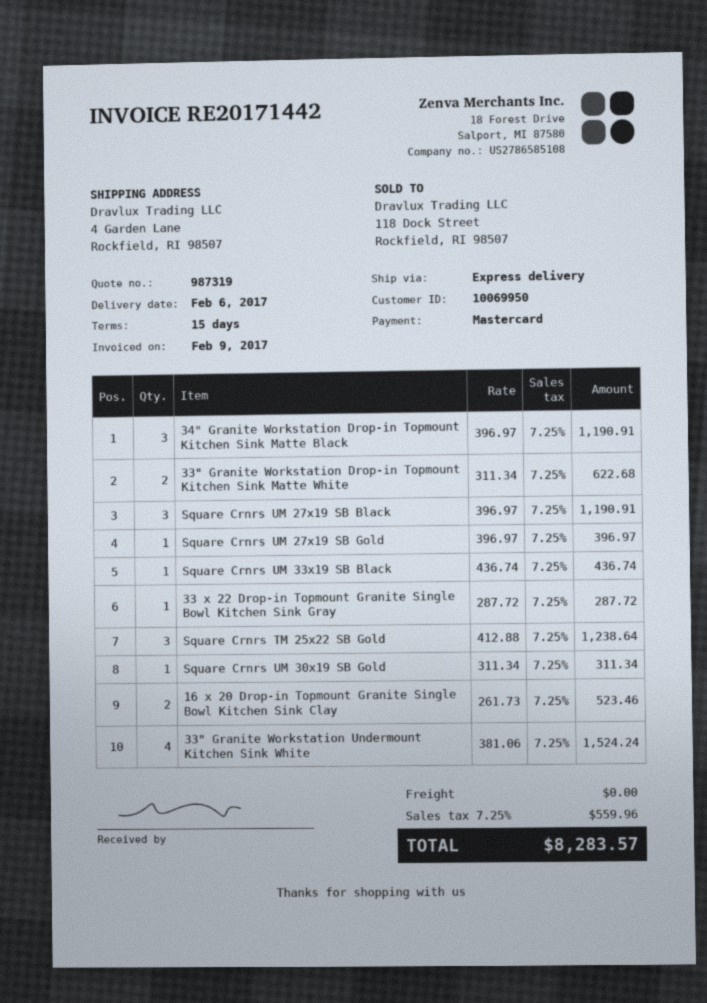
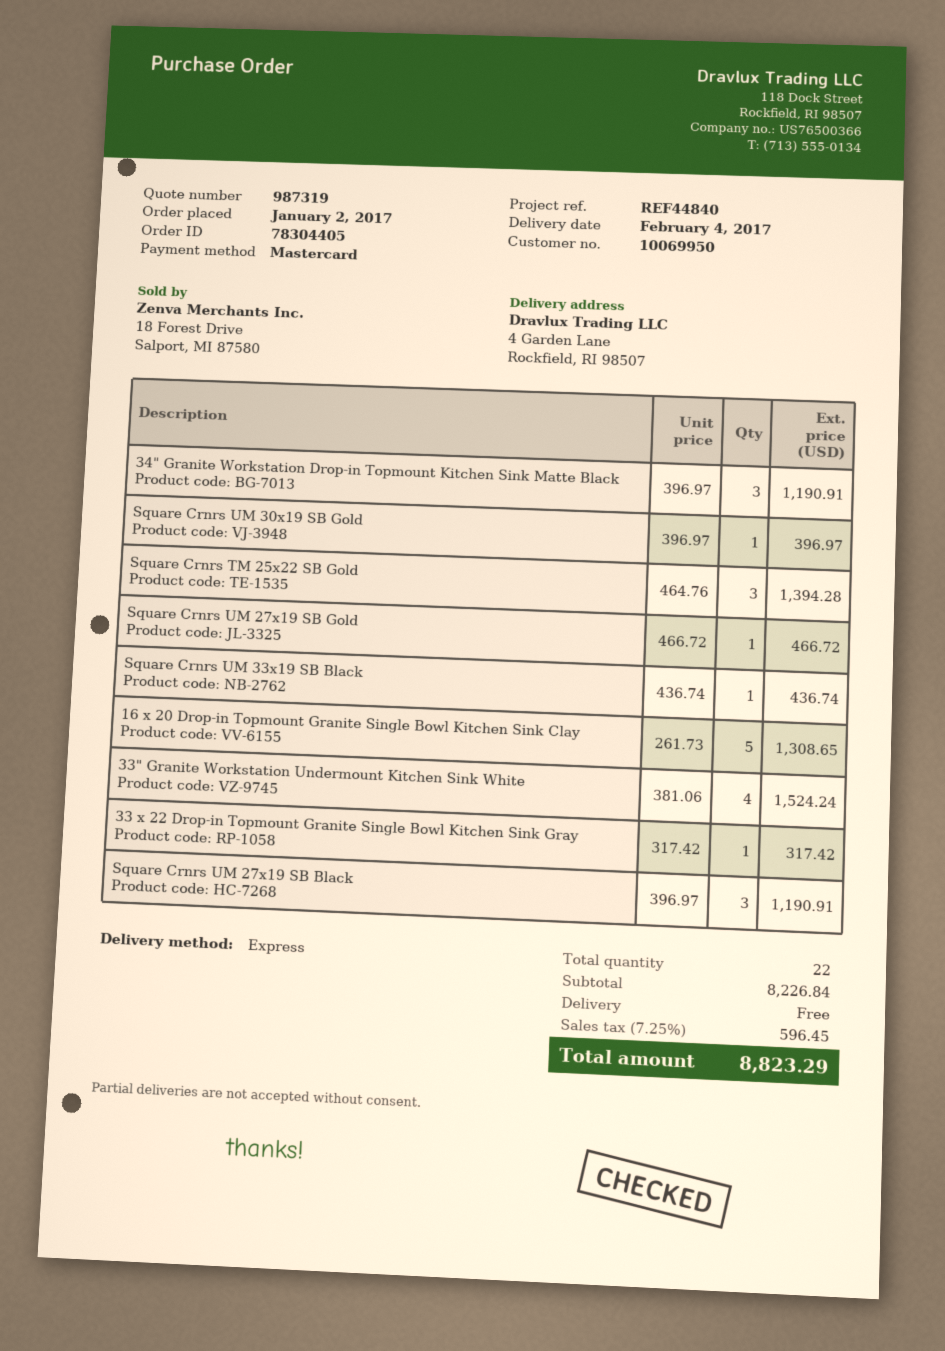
delivery date: 2017-02-06 -> 2017-02-04
33" Granite Workstation Drop-in Topmount Kitchen Sink Matte White: 2 x 311.34 = 622.68 -> none
Square Crnrs UM 27x19 SB Gold: 1 x 396.97 = 396.97 -> 1 x 466.72 = 466.72
33 x 22 Drop-in Topmount Granite Single Bowl Kitchen Sink Gray: 1 x 287.72 = 287.72 -> 1 x 317.42 = 317.42
Square Crnrs TM 25x22 SB Gold: 3 x 412.88 = 1238.64 -> 3 x 464.76 = 1394.28
Square Crnrs UM 30x19 SB Gold: 1 x 311.34 = 311.34 -> 1 x 396.97 = 396.97
16 x 20 Drop-in Topmount Granite Single Bowl Kitchen Sink Clay: 2 x 261.73 = 523.46 -> 5 x 261.73 = 1308.65
tax: 7.25% = 559.96 -> 7.25% = 596.45
total: 8283.57 -> 8823.29

